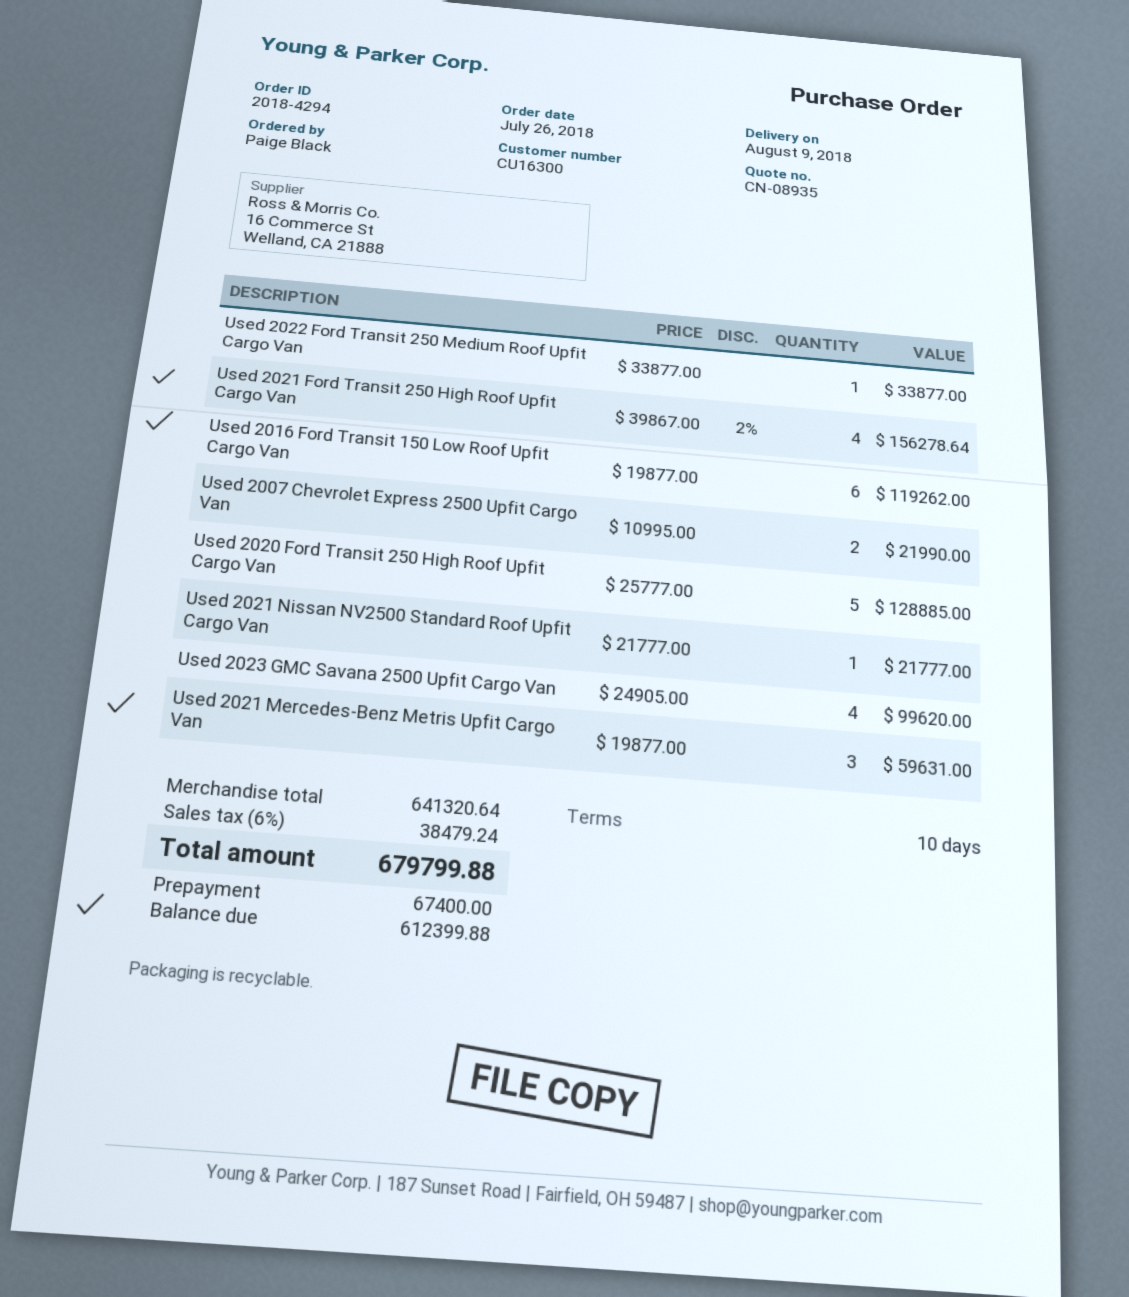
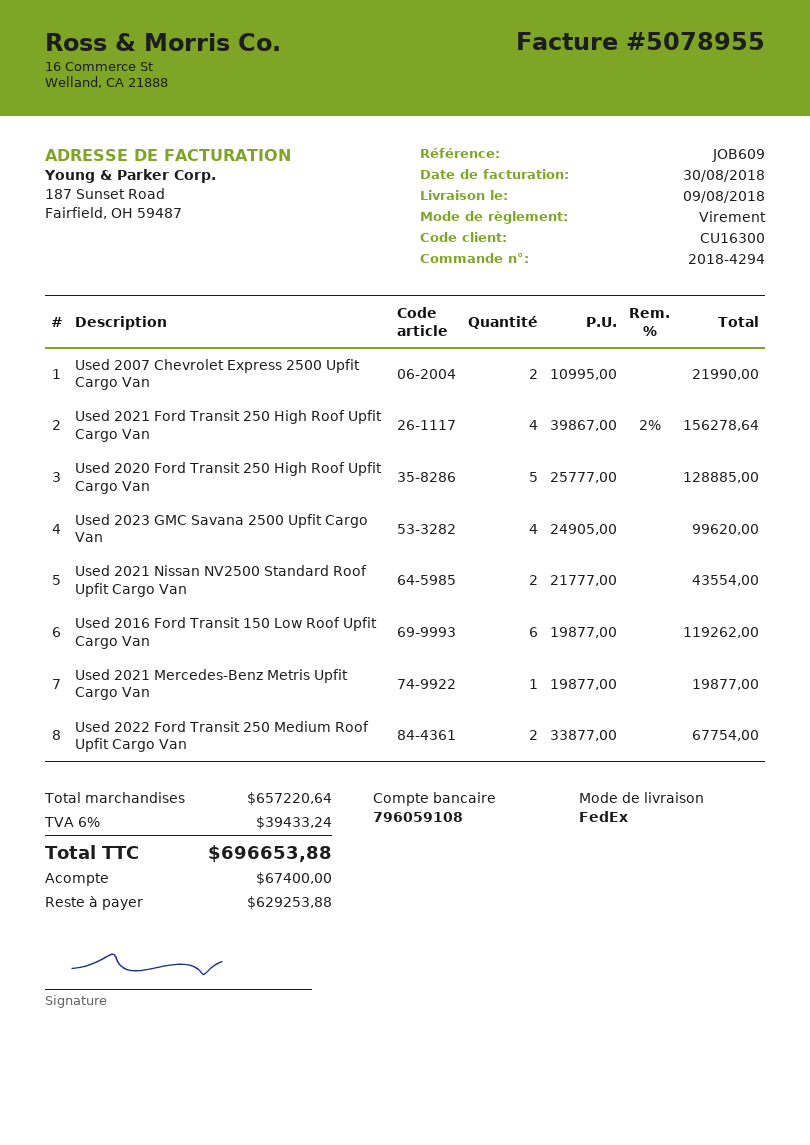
Used 2022 Ford Transit 250 Medium Roof Upfit Cargo Van: 1 x 33877.00 = 33877.00 -> 2 x 33877.00 = 67754.00
Used 2021 Nissan NV2500 Standard Roof Upfit Cargo Van: 1 x 21777.00 = 21777.00 -> 2 x 21777.00 = 43554.00
Used 2021 Mercedes-Benz Metris Upfit Cargo Van: 3 x 19877.00 = 59631.00 -> 1 x 19877.00 = 19877.00
subtotal: 641320.64 -> 657220.64
tax: 6% = 38479.24 -> 6% = 39433.24
total: 679799.88 -> 696653.88
balance: 612399.88 -> 629253.88

